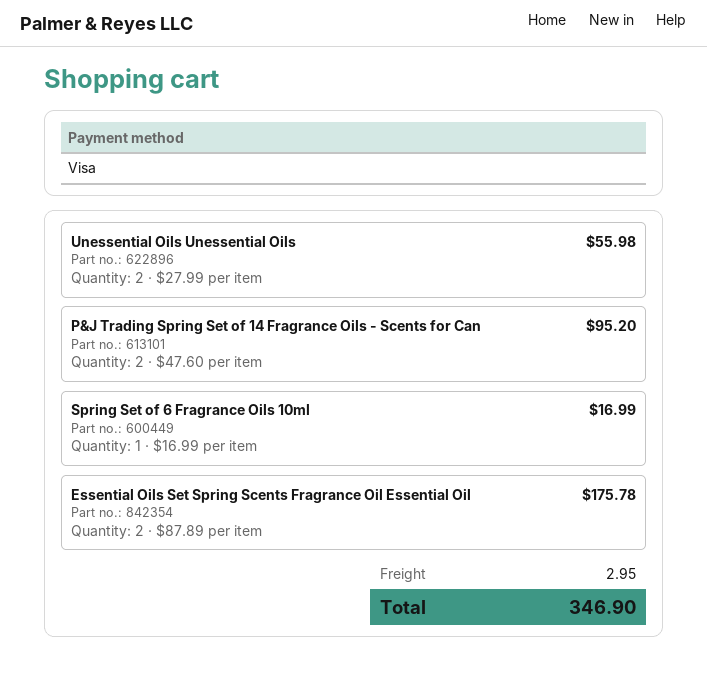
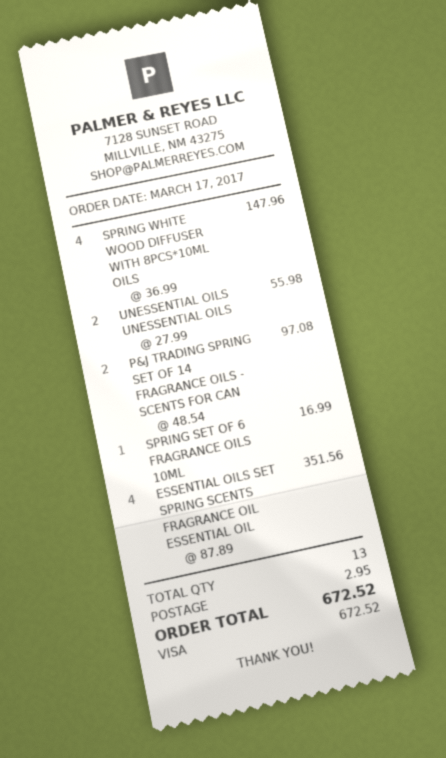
P&J Trading Spring Set of 14 Fragrance Oils - Scents for Can: 2 x 47.60 = 95.20 -> 2 x 48.54 = 97.08
Essential Oils Set Spring Scents Fragrance Oil Essential Oil: 2 x 87.89 = 175.78 -> 4 x 87.89 = 351.56
SPRING WHITE WOOD DIFFUSER WITH 8PCS*10ML OILS: none -> 4 x 36.99 = 147.96
total: 346.90 -> 672.52

